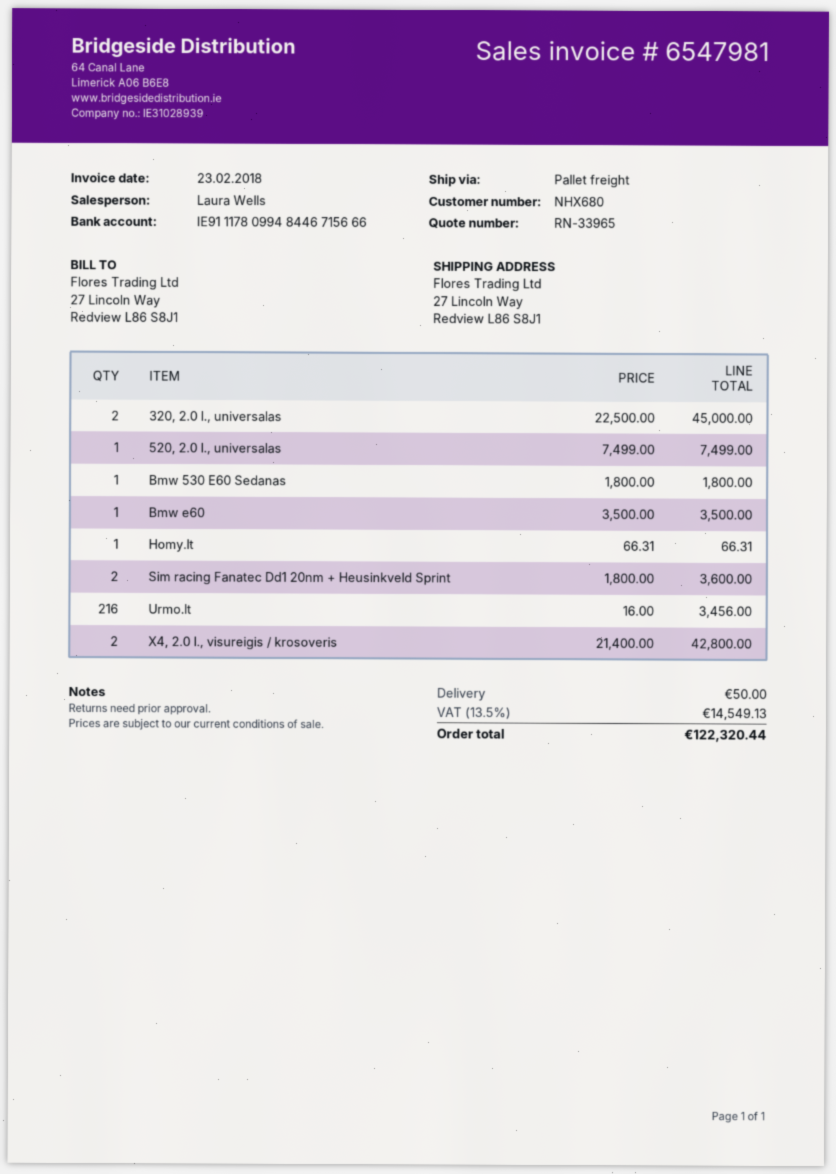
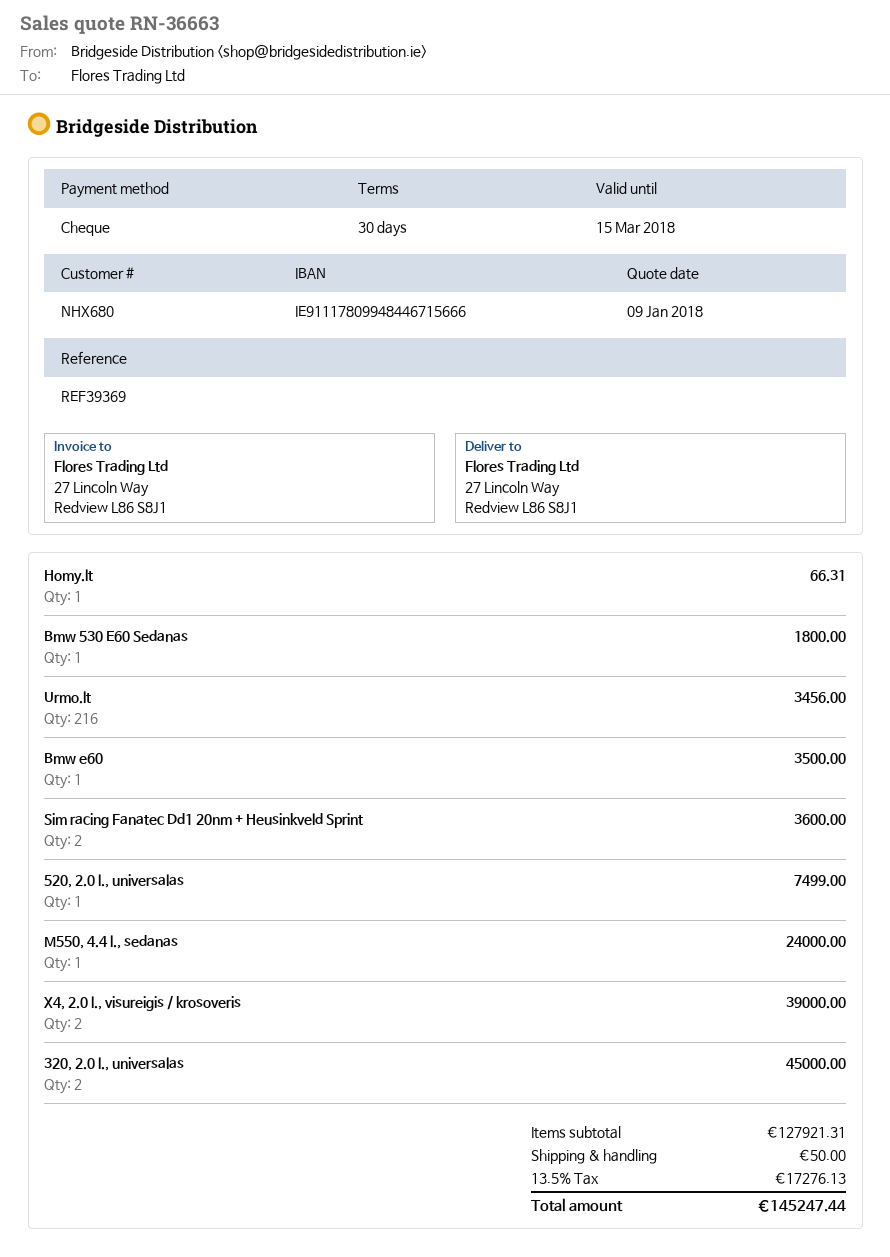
quote number: RN-33965 -> RN-36663
X4, 2.0 l., visureigis / krosoveris: 2 for 42800.00 -> 2 for 39000.00
M550, 4.4 l., sedanas: none -> 1 for 24000.00
tax: 13.5% = 14549.13 -> 13.5% = 17276.13
total: 122320.44 -> 145247.44

